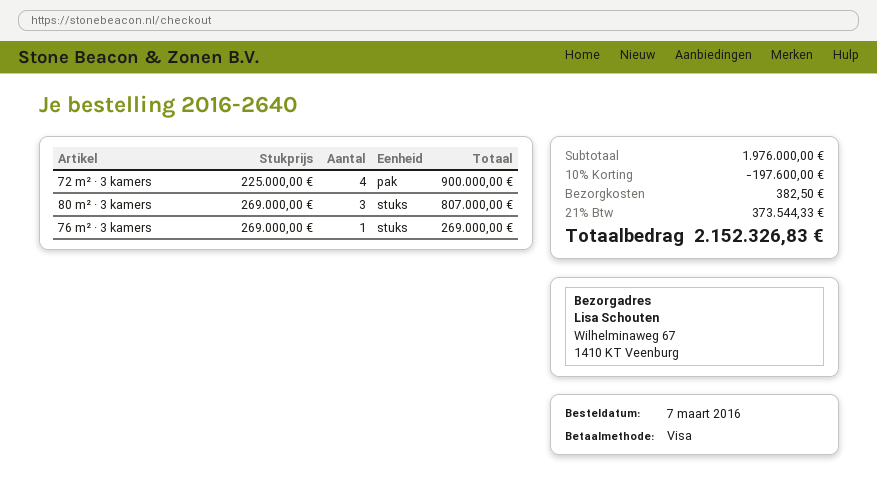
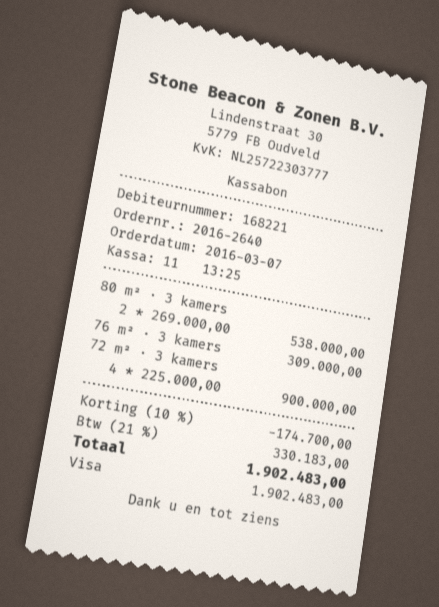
80 m² · 3 kamers: 3 x 269000.00 = 807000.00 -> 2 x 269000.00 = 538000.00
76 m² · 3 kamers: 1 x 269000.00 = 269000.00 -> 1 x 309000.00 = 309000.00
discount: 10% = 197600.00 -> 10% = 174700.00
shipping: 382.50 -> none
tax: 21% = 373544.33 -> 21% = 330183.00
total: 2152326.83 -> 1902483.00

